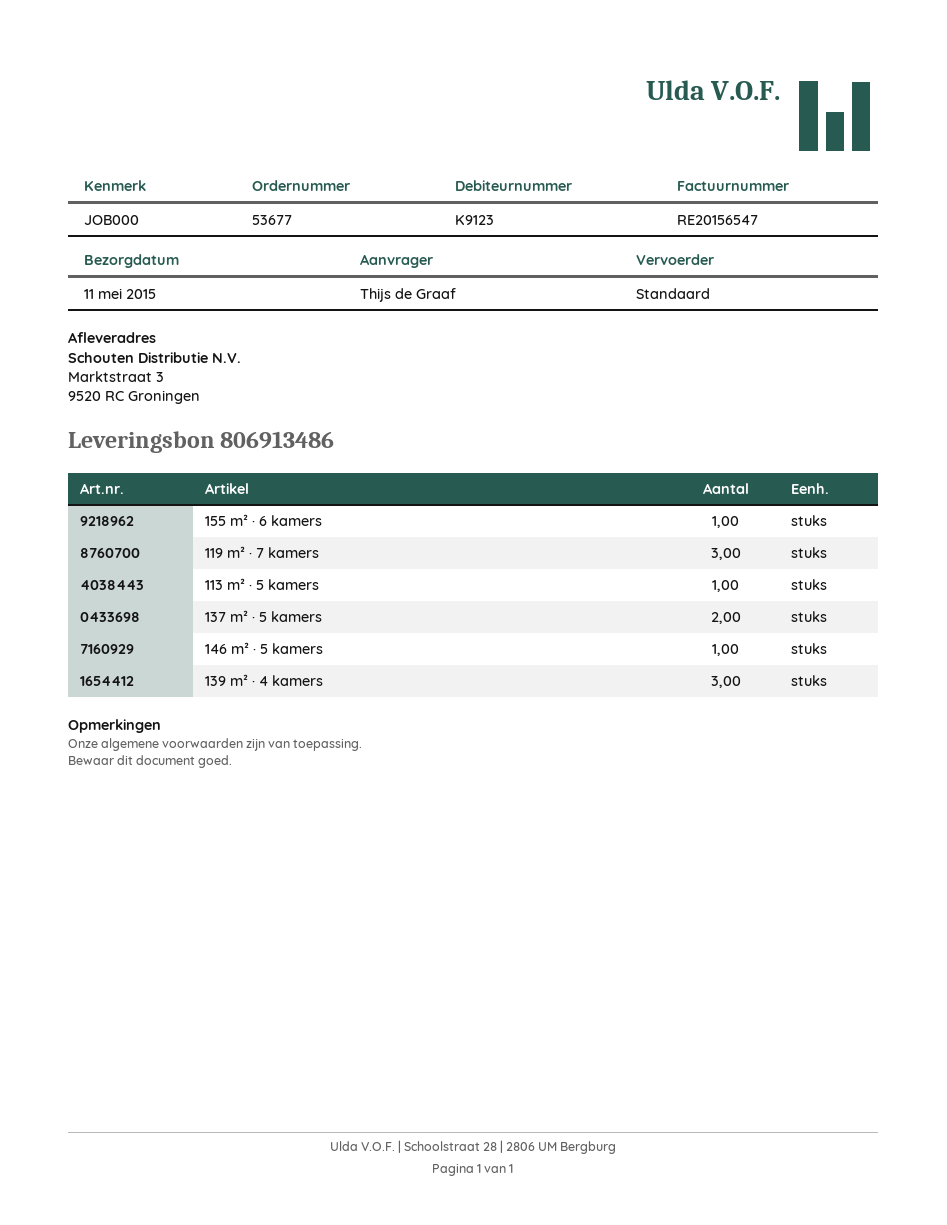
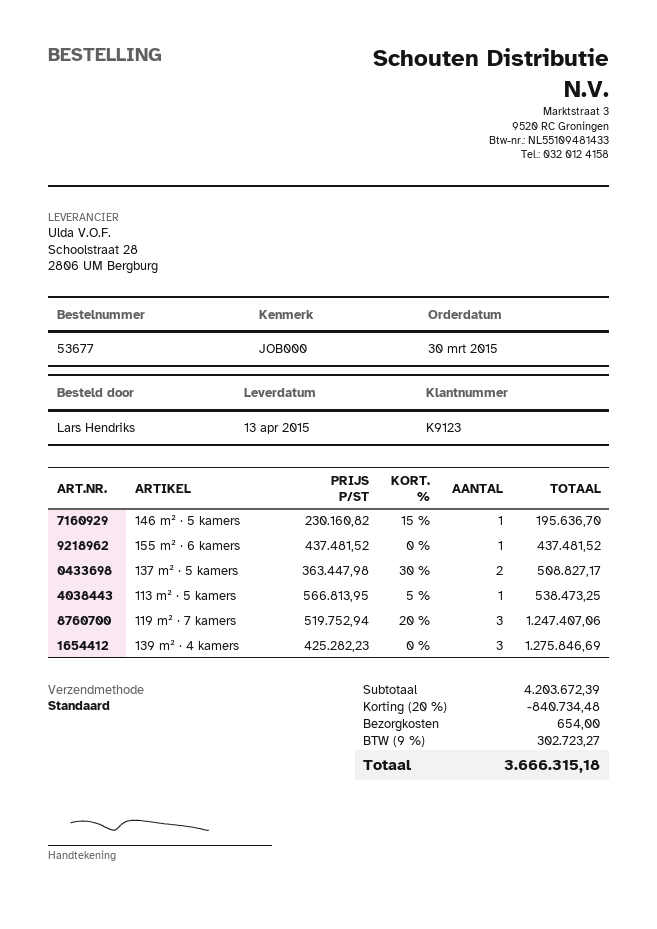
delivery date: 2015-05-11 -> 2015-04-13
ordered by: Thijs de Graaf -> Lars Hendriks

